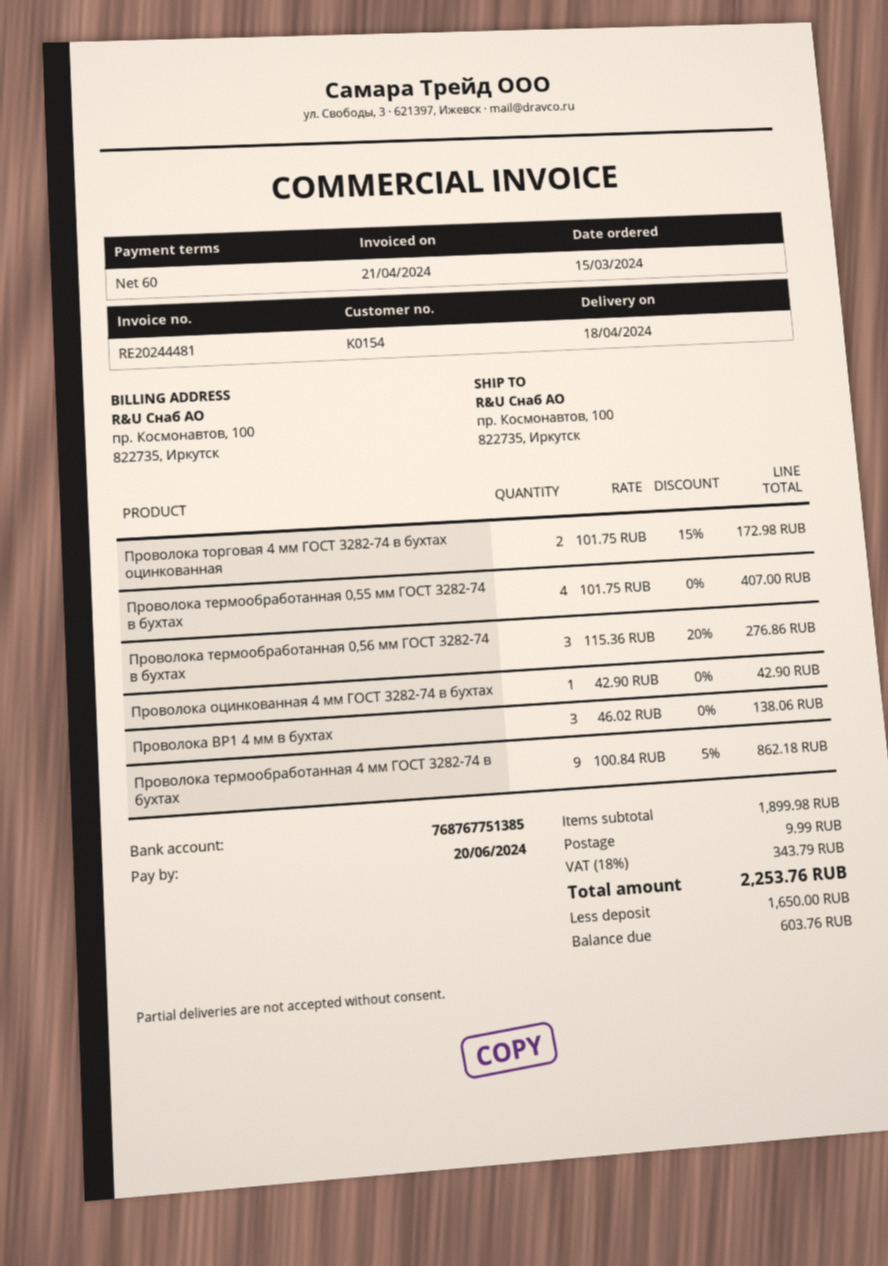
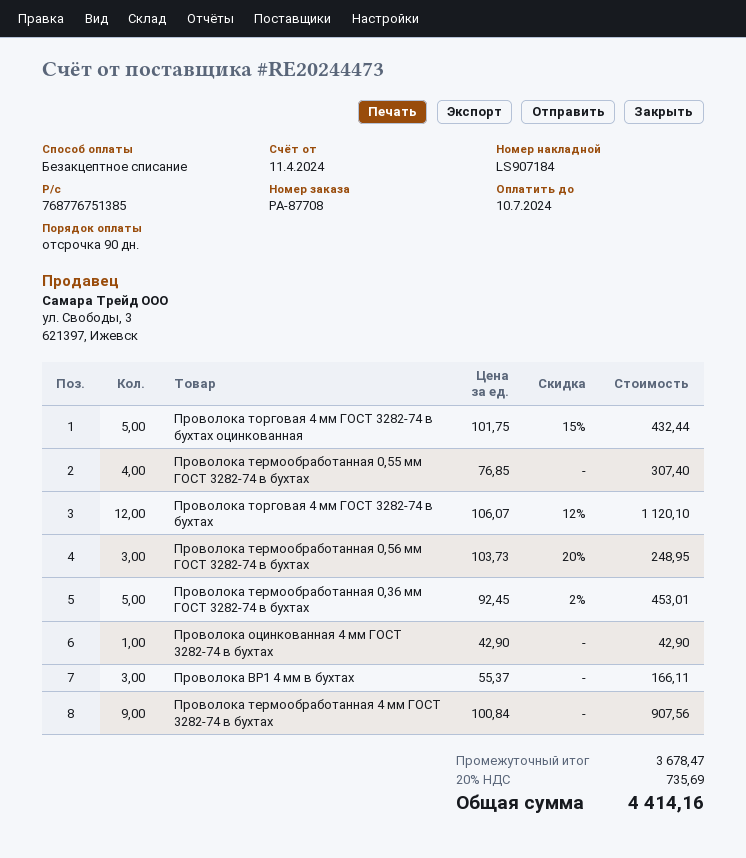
invoice number: RE20244481 -> RE20244473
invoice date: 2024-04-21 -> 2024-04-11
payment terms: 60 days -> 90 days
due date: 2024-06-20 -> 2024-07-10
bank account: 768767751385 -> 768776751385
Проволока торговая 4 мм ГОСТ 3282-74 в бухтах оцинкованная: 2 x 101.75 - 15% = 172.98 -> 5 x 101.75 - 15% = 432.44
Проволока термообработанная 0,55 мм ГОСТ 3282-74 в бухтах: 4 x 101.75 = 407.00 -> 4 x 76.85 = 307.40
Проволока термообработанная 0,56 мм ГОСТ 3282-74 в бухтах: 3 x 115.36 - 20% = 276.86 -> 3 x 103.73 - 20% = 248.95
Проволока ВР1 4 мм в бухтах: 3 x 46.02 = 138.06 -> 3 x 55.37 = 166.11
Проволока термообработанная 4 мм ГОСТ 3282-74 в бухтах: 9 x 100.84 - 5% = 862.18 -> 9 x 100.84 = 907.56
Проволока торговая 4 мм ГОСТ 3282-74 в бухтах: none -> 12 x 106.07 - 12% = 1120.10
Проволока термообработанная 0,36 мм ГОСТ 3282-74 в бухтах: none -> 5 x 92.45 - 2% = 453.01
subtotal: 1899.98 -> 3678.47
shipping: 9.99 -> none
tax: 18% = 343.79 -> 20% = 735.69
total: 2253.76 -> 4414.16

